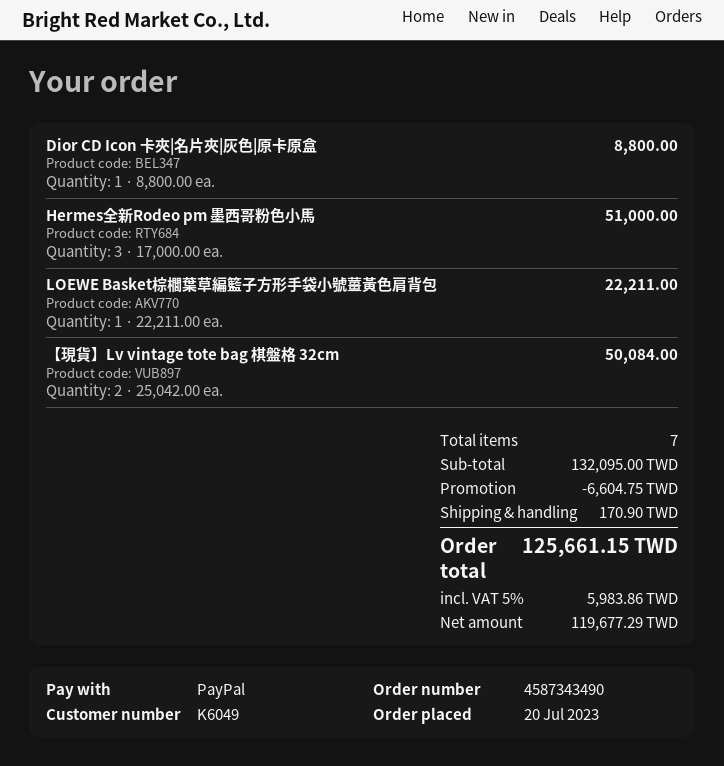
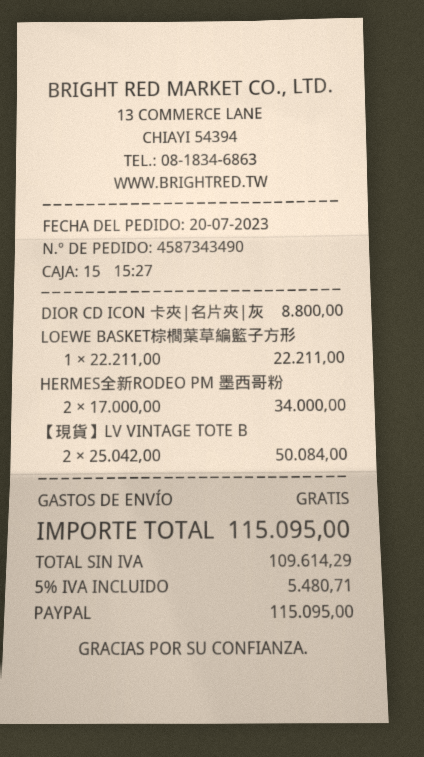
Hermes全新Rodeo pm 墨西哥粉色小馬: 3 x 17000.00 = 51000.00 -> 2 x 17000.00 = 34000.00
discount: 6604.75 -> none
shipping: 170.90 -> 0.00
net: 119677.29 -> 109614.29
tax: 5% = 5983.86 -> 5% = 5480.71
total: 125661.15 -> 115095.00

